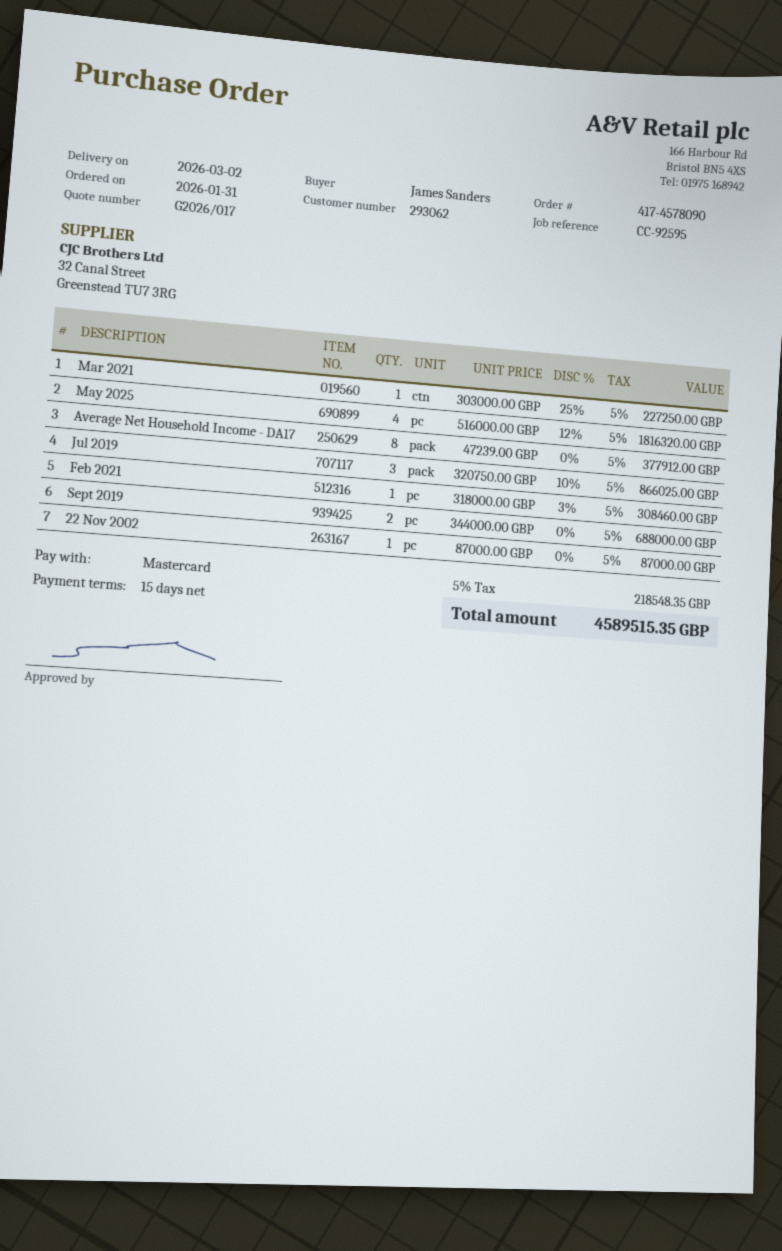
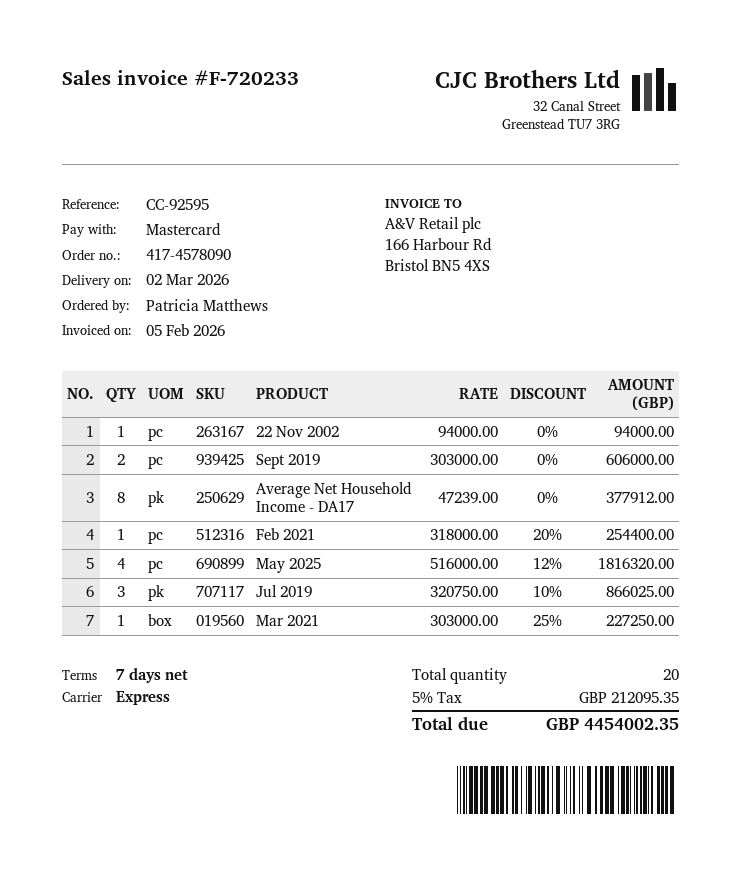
payment terms: 15 days -> 7 days
ordered by: James Sanders -> Patricia Matthews
Feb 2021: 1 x 318000.00 - 3% = 308460.00 -> 1 x 318000.00 - 20% = 254400.00
Sept 2019: 2 x 344000.00 = 688000.00 -> 2 x 303000.00 = 606000.00
22 Nov 2002: 1 x 87000.00 = 87000.00 -> 1 x 94000.00 = 94000.00
tax: 5% = 218548.35 -> 5% = 212095.35
total: 4589515.35 -> 4454002.35

